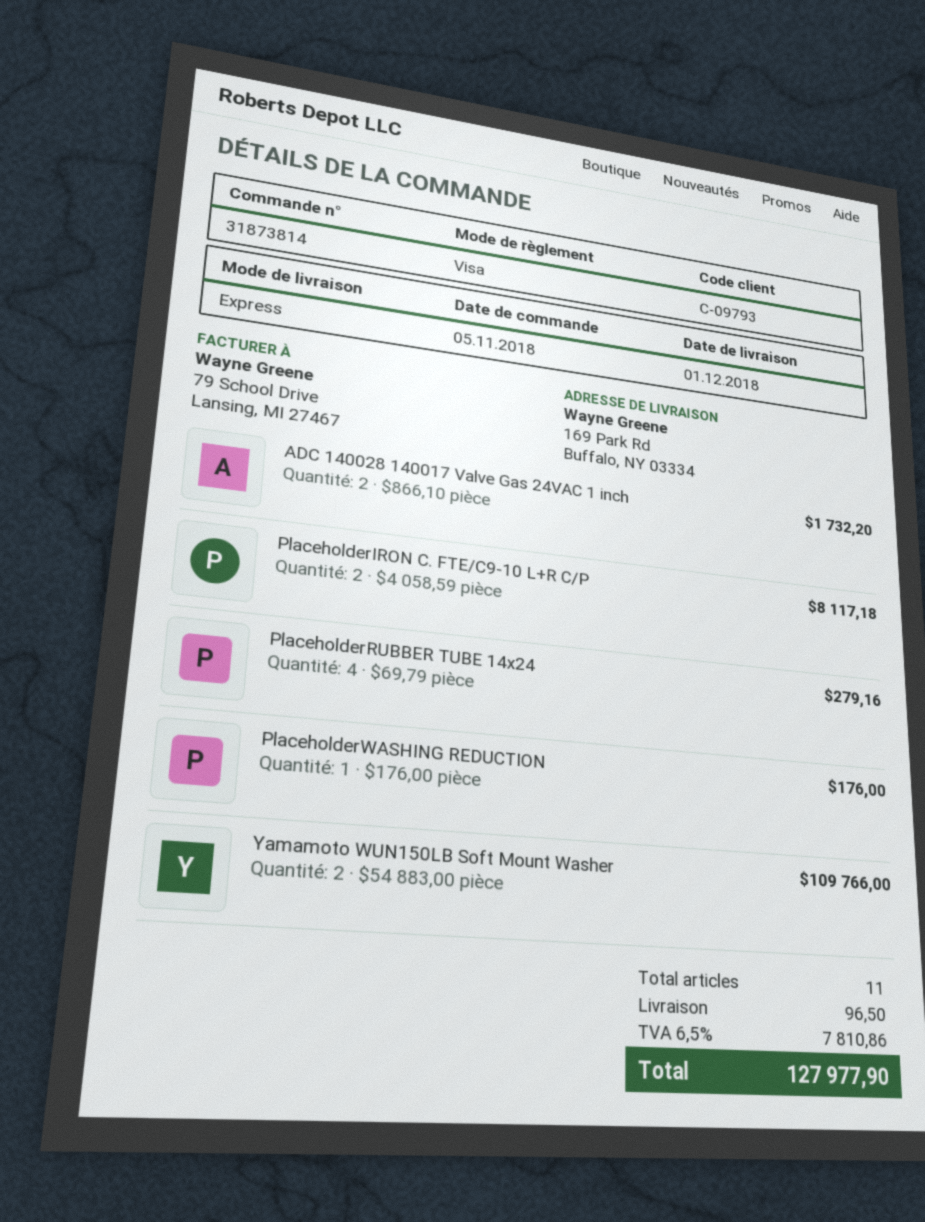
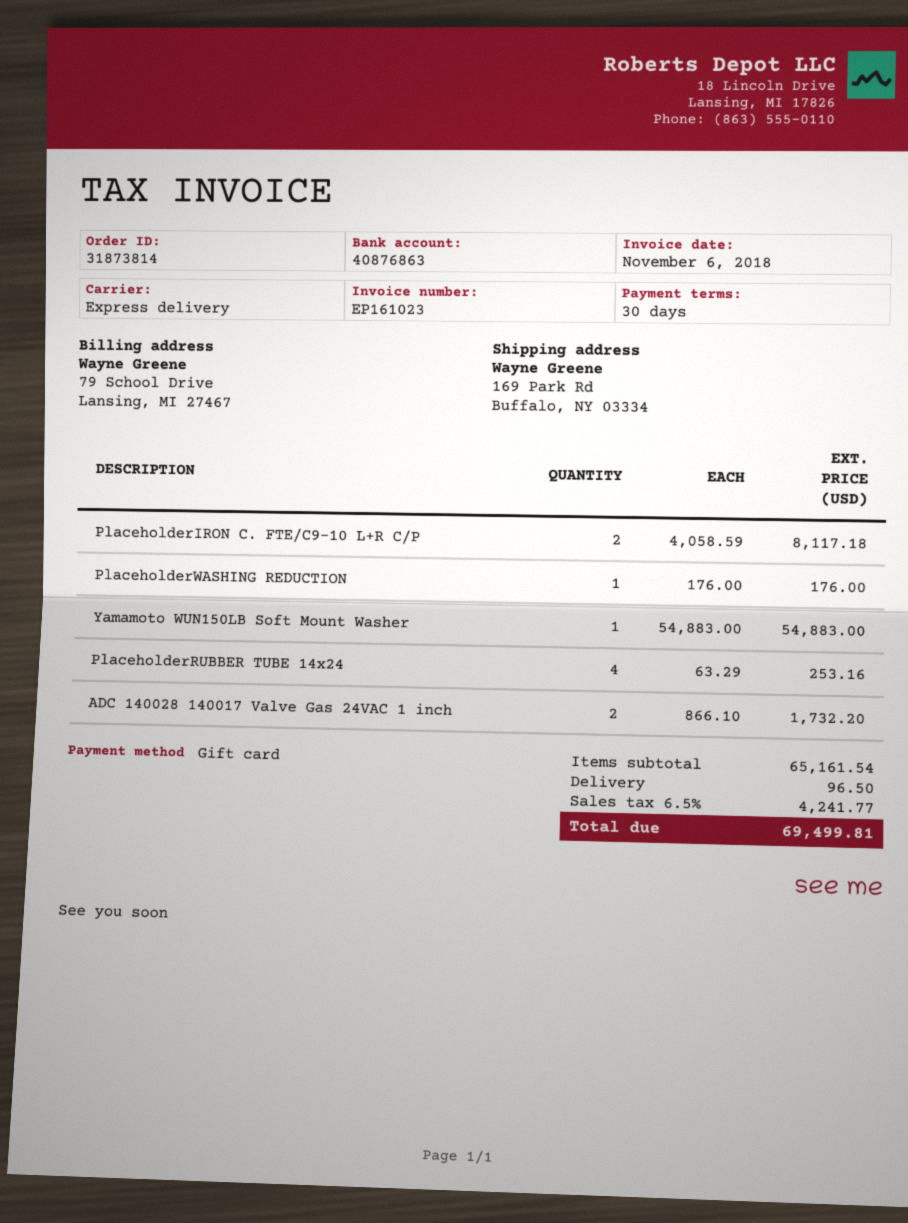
payment method: Visa -> gift card
PlaceholderRUBBER TUBE 14x24: 4 x 69.79 = 279.16 -> 4 x 63.29 = 253.16
Yamamoto WUN150LB Soft Mount Washer: 2 x 54883.00 = 109766.00 -> 1 x 54883.00 = 54883.00
tax: 6.5% = 7810.86 -> 6.5% = 4241.77
total: 127977.90 -> 69499.81

